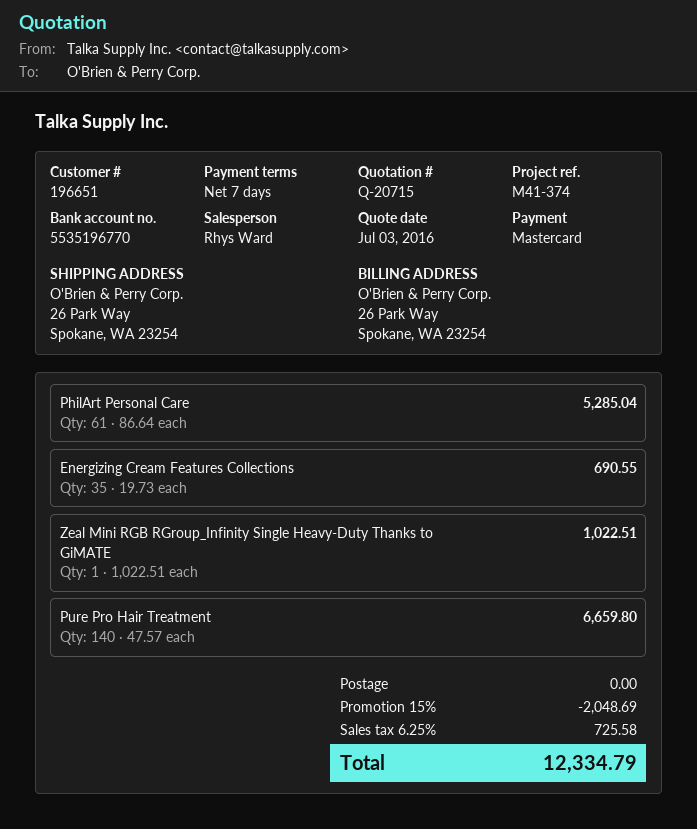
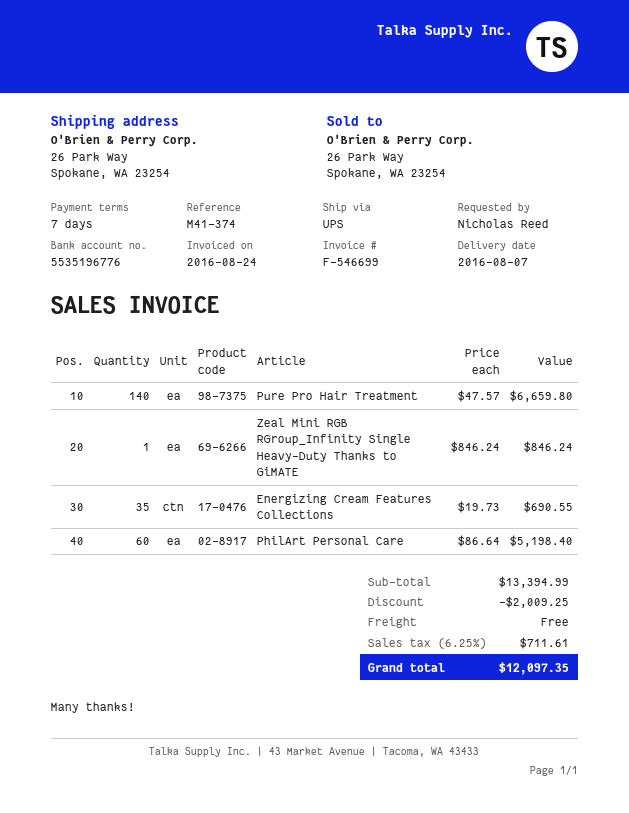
bank account: 5535196770 -> 5535196776
PhilArt Personal Care: 61 x 86.64 = 5285.04 -> 60 x 86.64 = 5198.40
Zeal Mini RGB RGroup_Infinity Single Heavy-Duty Thanks to GiMATE: 1 x 1022.51 = 1022.51 -> 1 x 846.24 = 846.24
discount: 2048.69 -> 2009.25
tax: 6.25% = 725.58 -> 6.25% = 711.61
total: 12334.79 -> 12097.35

